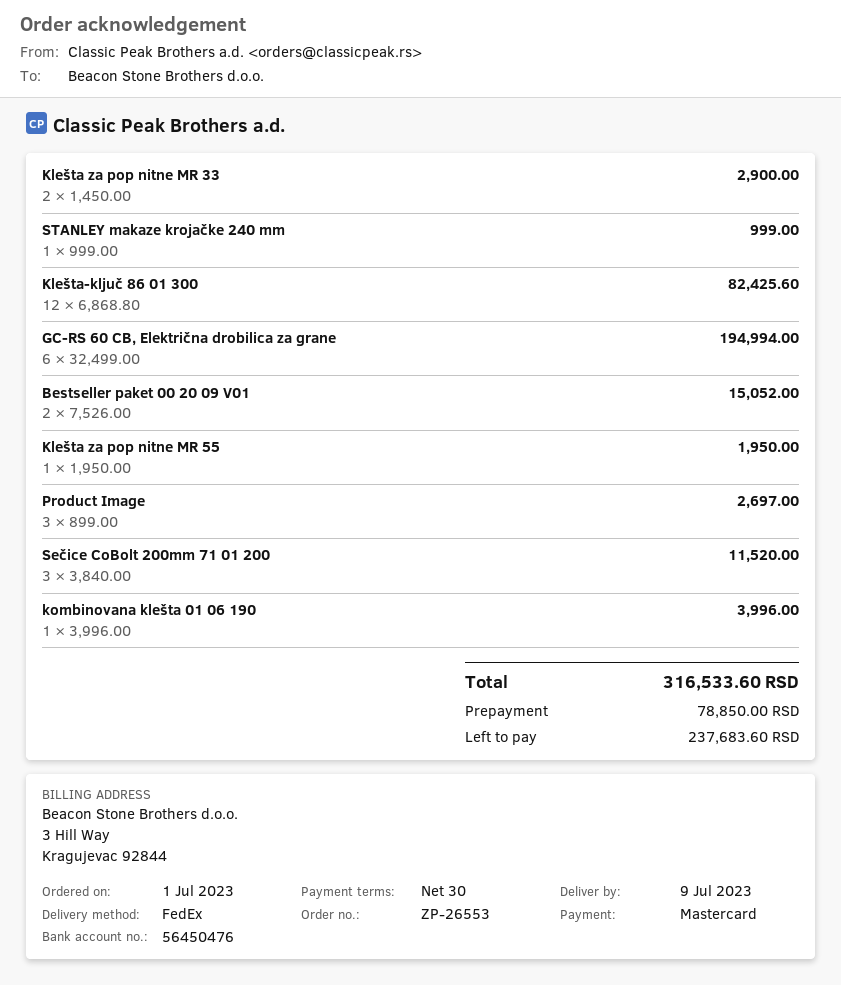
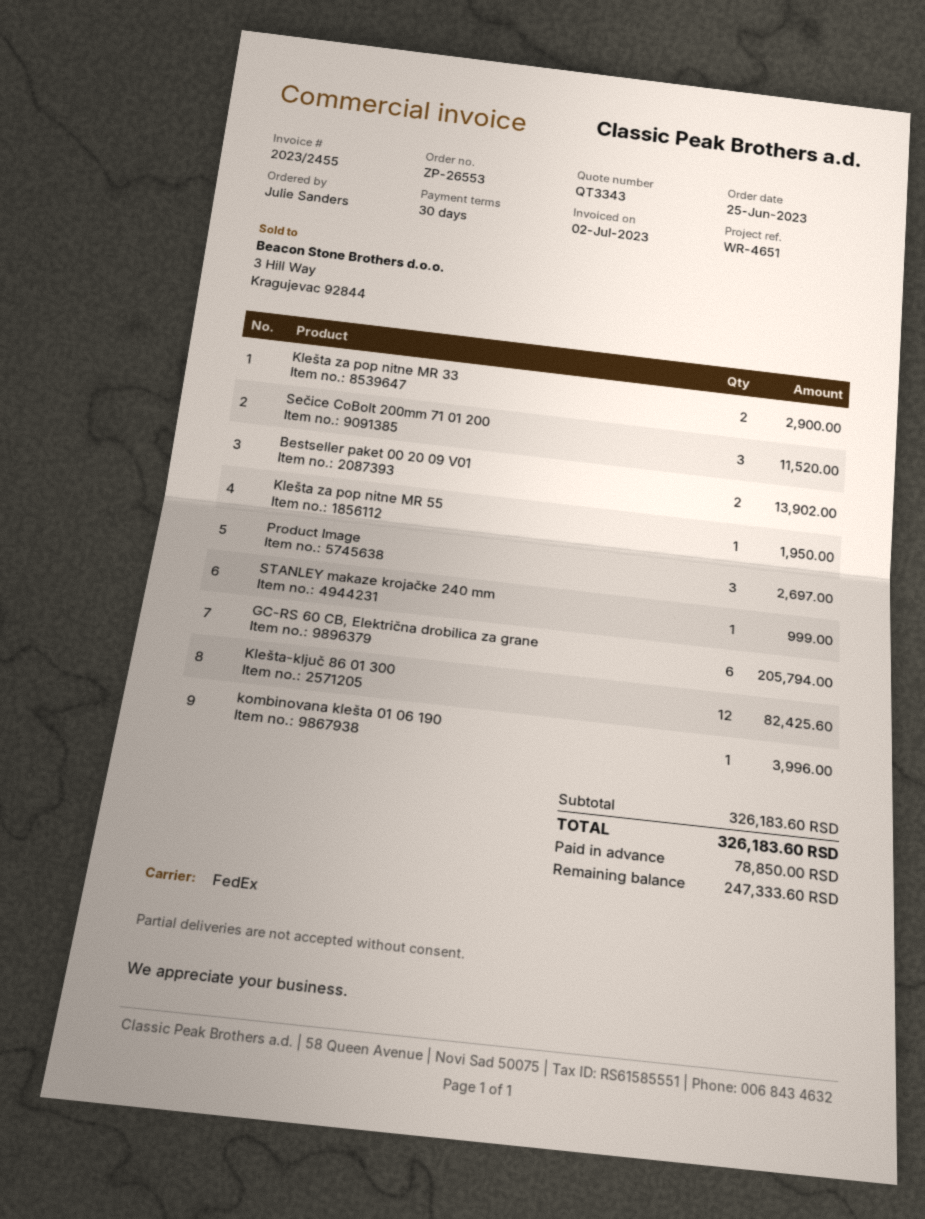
order date: 2023-07-01 -> 2023-06-25
GC-RS 60 CB, Električna drobilica za grane: 6 for 194994.00 -> 6 for 205794.00
Bestseller paket 00 20 09 V01: 2 for 15052.00 -> 2 for 13902.00
total: 316533.60 -> 326183.60
balance: 237683.60 -> 247333.60

